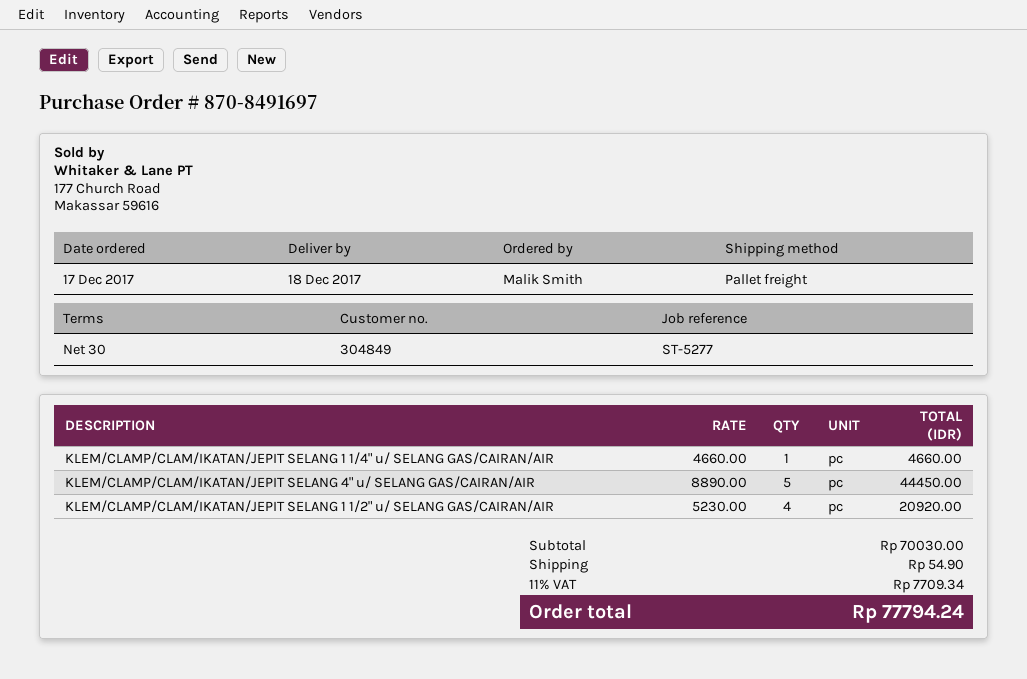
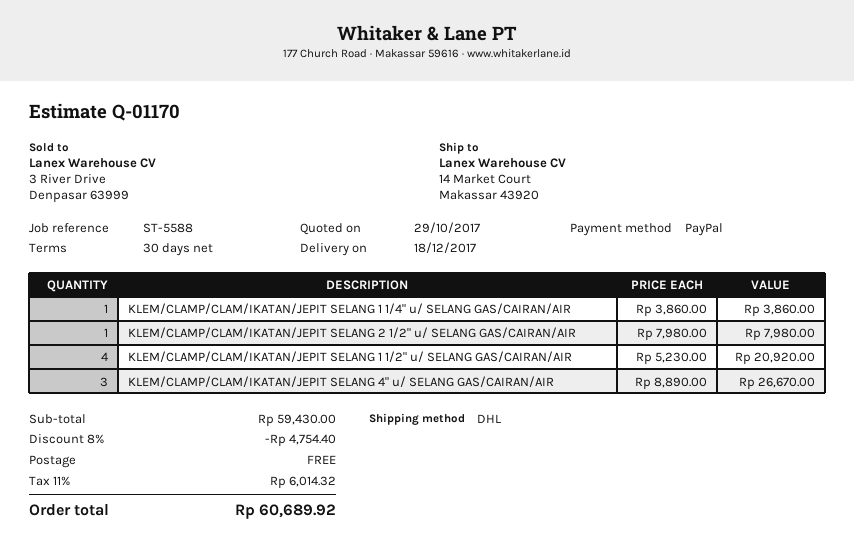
reference: ST-5277 -> ST-5588
shipping method: pallet freight -> DHL
KLEM/CLAMP/CLAM/IKATAN/JEPIT SELANG 1 1/4" u/ SELANG GAS/CAIRAN/AIR: 1 x 4660.00 = 4660.00 -> 1 x 3860.00 = 3860.00
KLEM/CLAMP/CLAM/IKATAN/JEPIT SELANG 4" u/ SELANG GAS/CAIRAN/AIR: 5 x 8890.00 = 44450.00 -> 3 x 8890.00 = 26670.00
KLEM/CLAMP/CLAM/IKATAN/JEPIT SELANG 2 1/2" u/ SELANG GAS/CAIRAN/AIR: none -> 1 x 7980.00 = 7980.00
subtotal: 70030.00 -> 59430.00
discount: none -> 8% = 4754.40
shipping: 54.90 -> 0.00
tax: 11% = 7709.34 -> 11% = 6014.32
total: 77794.24 -> 60689.92

